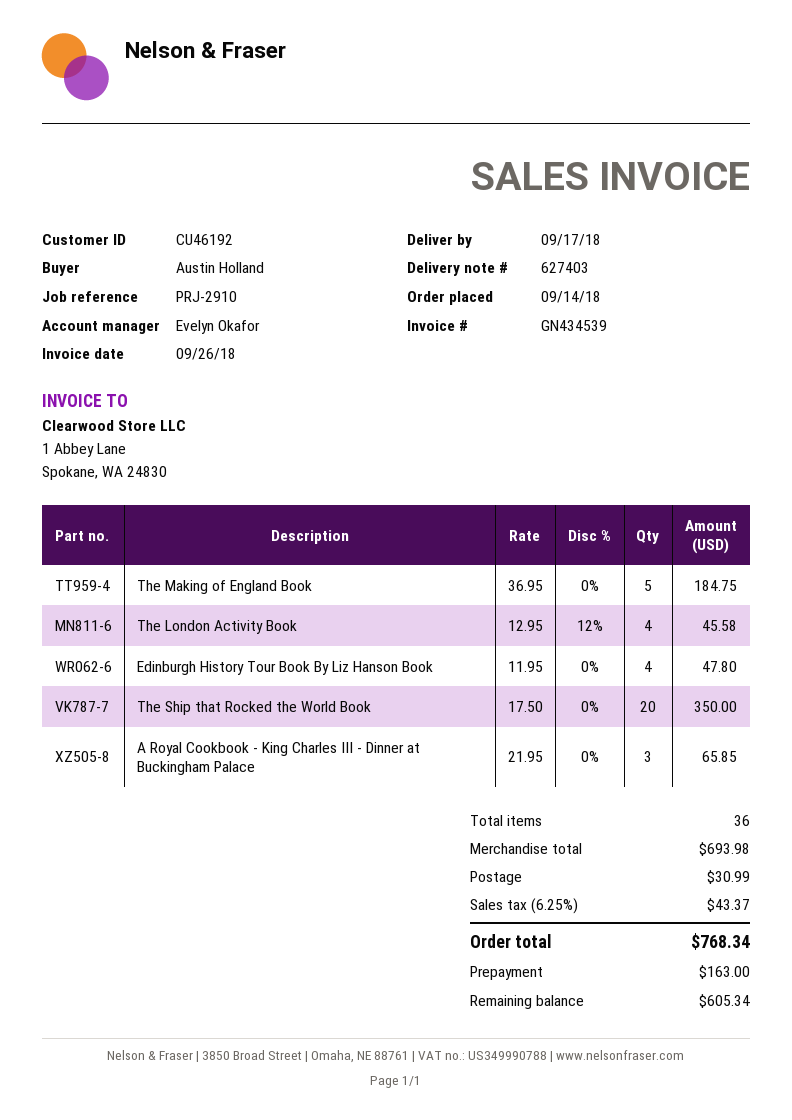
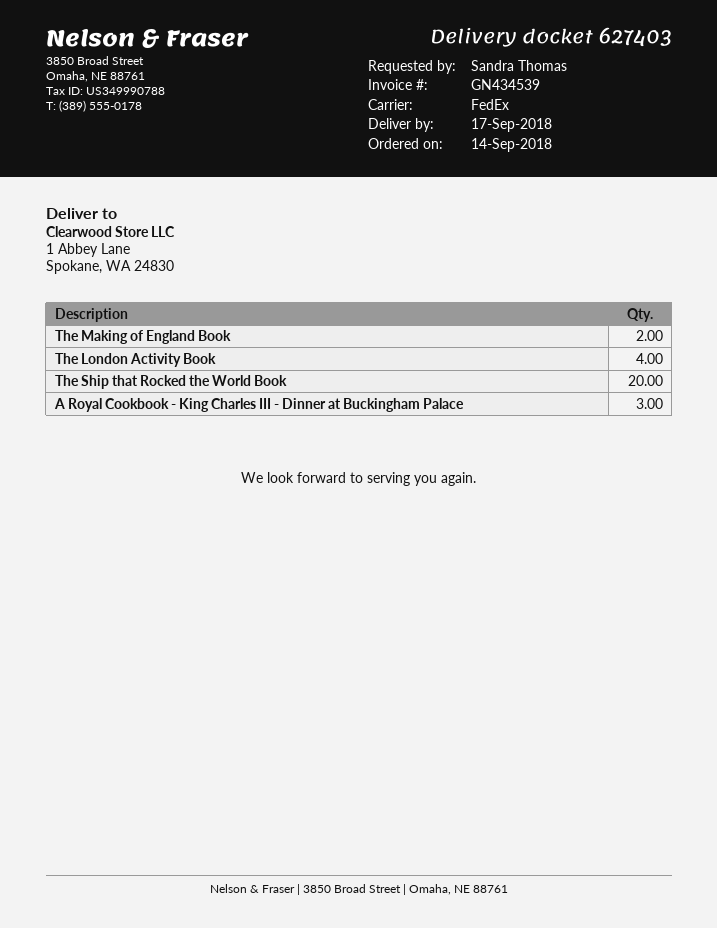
ordered by: Austin Holland -> Sandra Thomas
The Making of England Book: 5 -> 2
Edinburgh History Tour Book By Liz Hanson Book: 4 -> none

